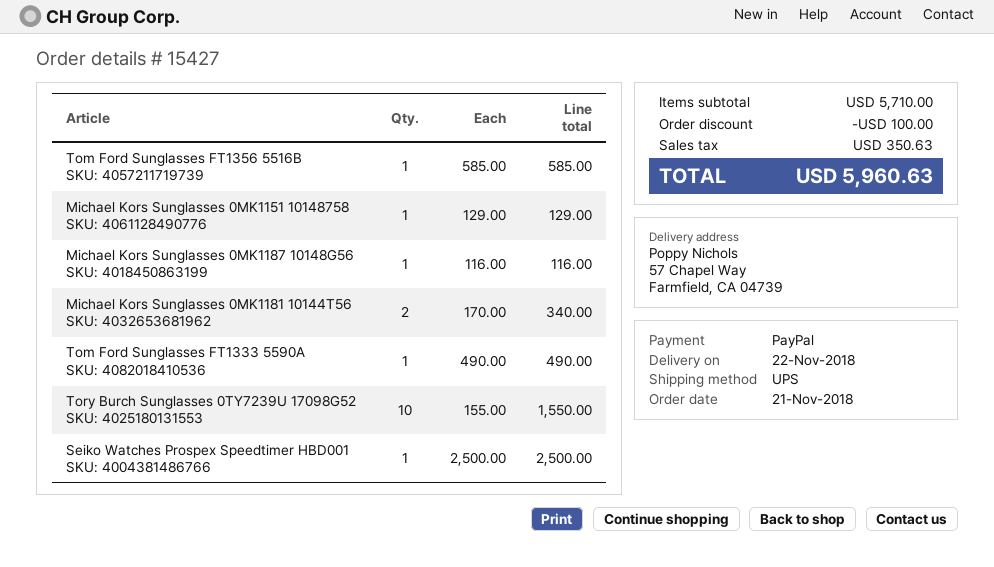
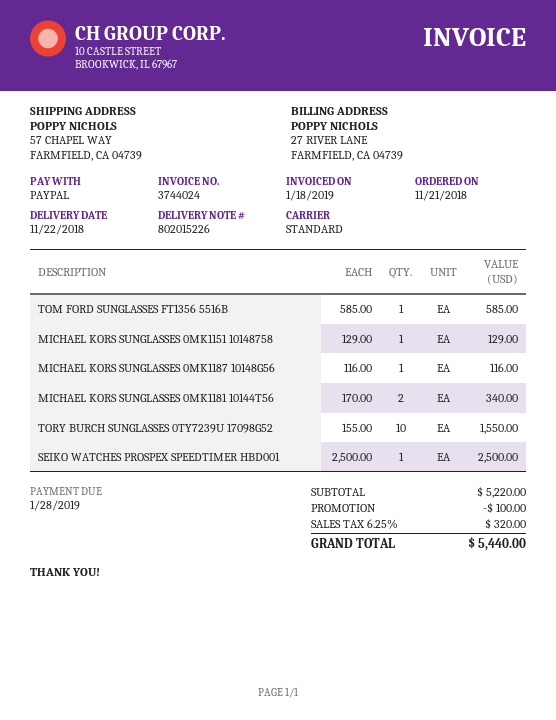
shipping method: UPS -> standard
Tom Ford Sunglasses FT1333 5590A: 1 x 490.00 = 490.00 -> none
subtotal: 5710.00 -> 5220.00
tax: 350.63 -> 320.00
total: 5960.63 -> 5440.00

